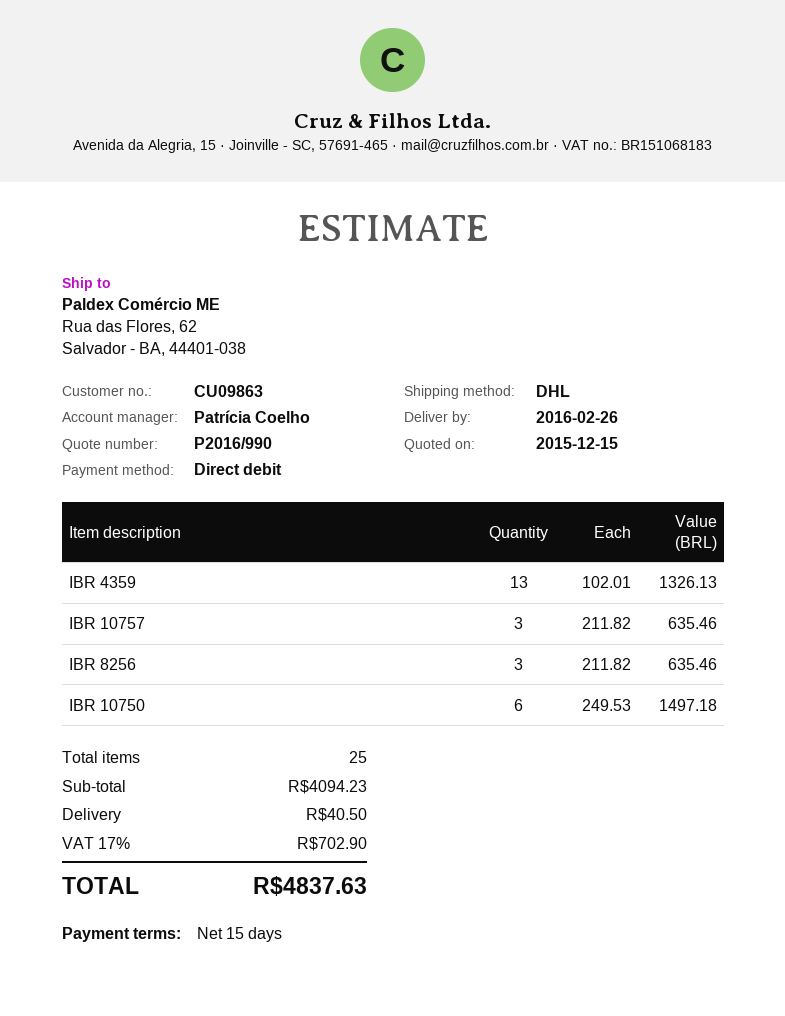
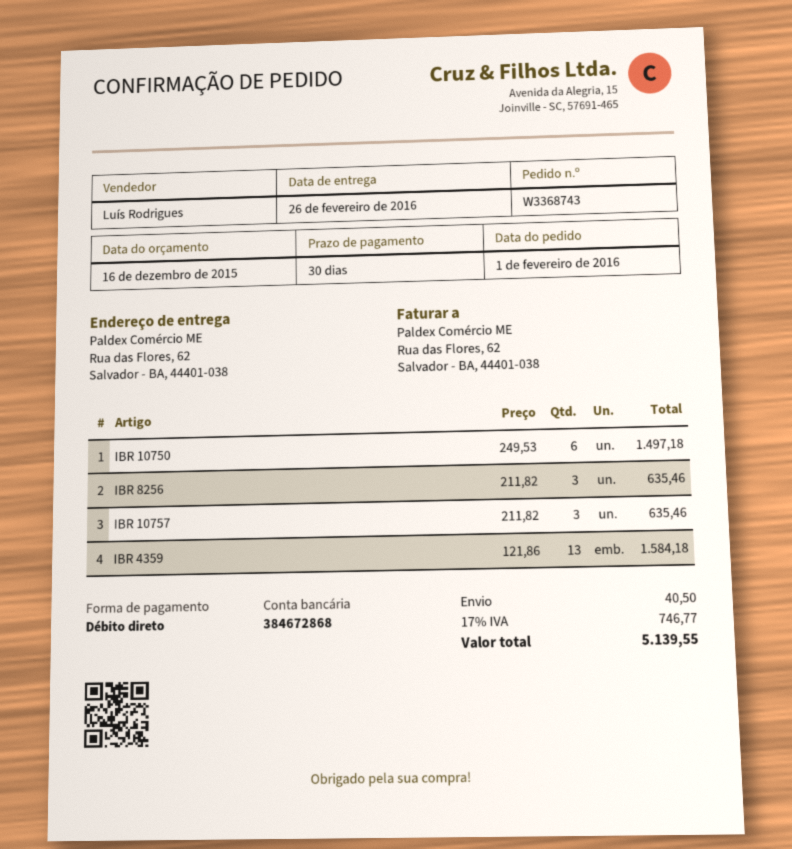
quote date: 2015-12-15 -> 2015-12-16
payment terms: 15 days -> 30 days
sales rep: Patrícia Coelho -> Luís Rodrigues
IBR 4359: 13 x 102.01 = 1326.13 -> 13 x 121.86 = 1584.18
tax: 17% = 702.90 -> 17% = 746.77
total: 4837.63 -> 5139.55

